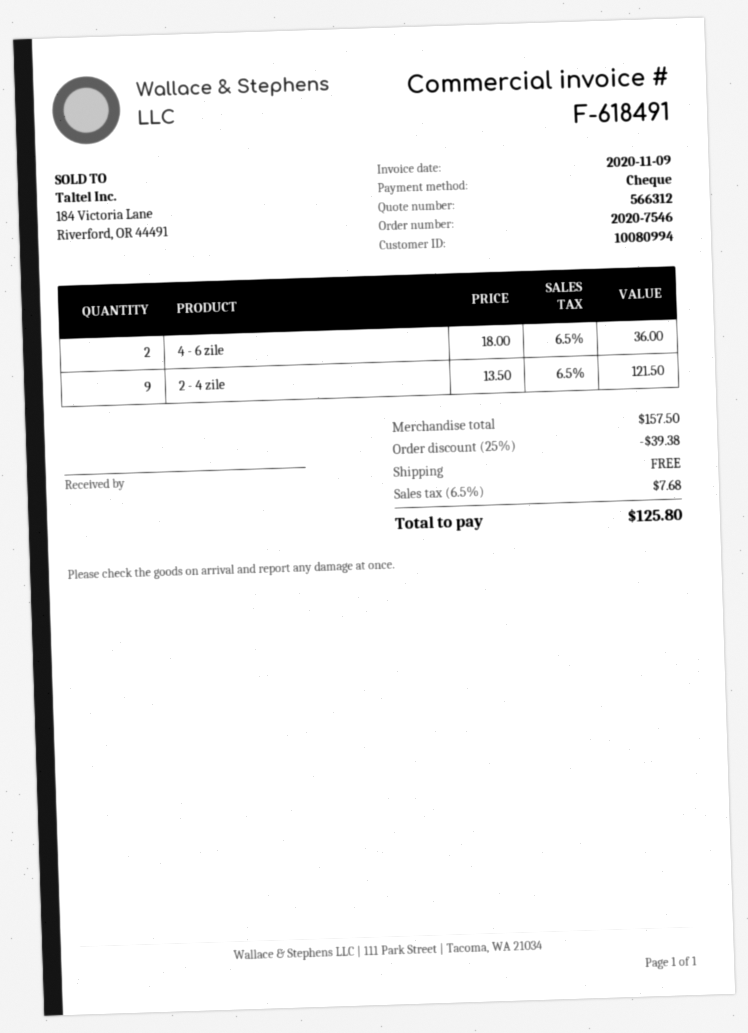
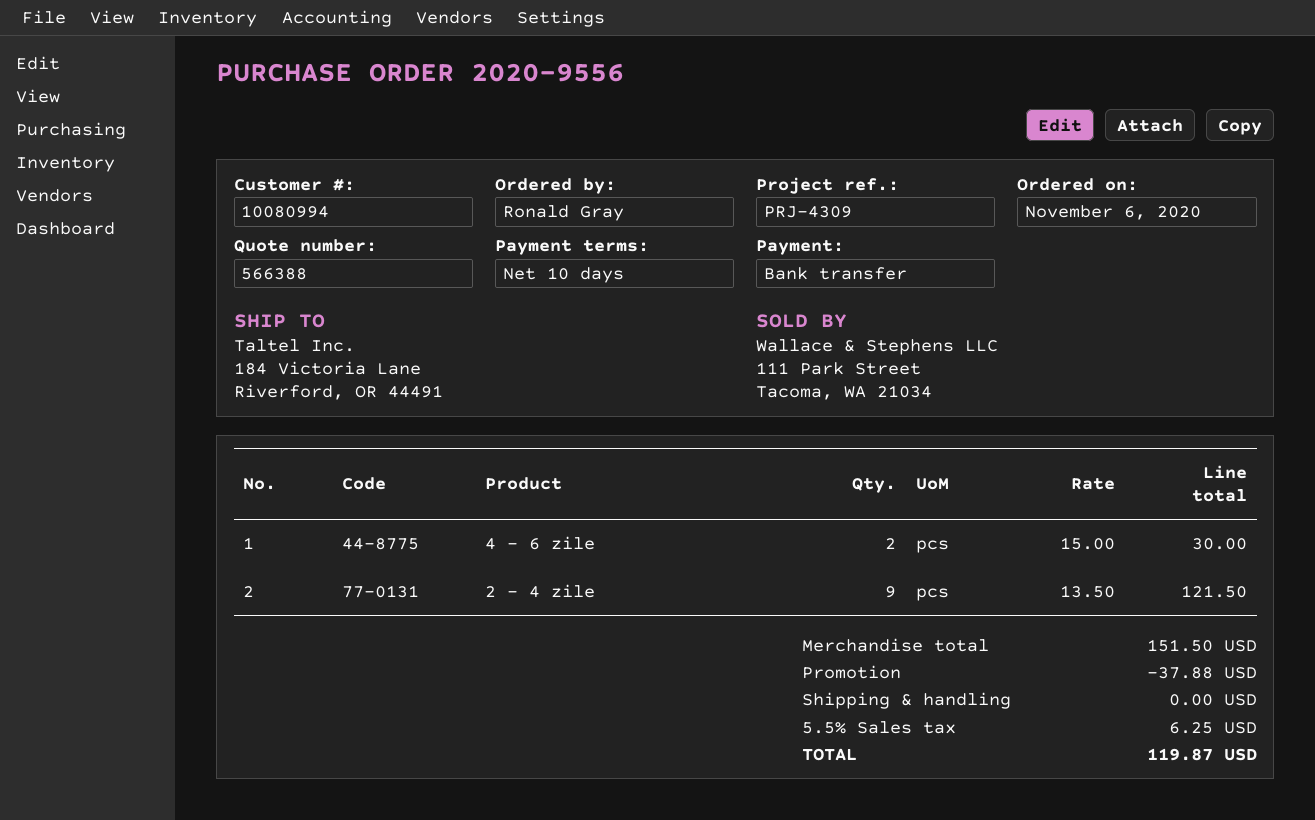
quote number: 566312 -> 566388
order number: 2020-7546 -> 2020-9556
payment method: cheque -> bank transfer
4 - 6 zile: 2 x 18.00 = 36.00 -> 2 x 15.00 = 30.00
subtotal: 157.50 -> 151.50
discount: 39.38 -> 37.88
tax: 6.5% = 7.68 -> 5.5% = 6.25
total: 125.80 -> 119.87

